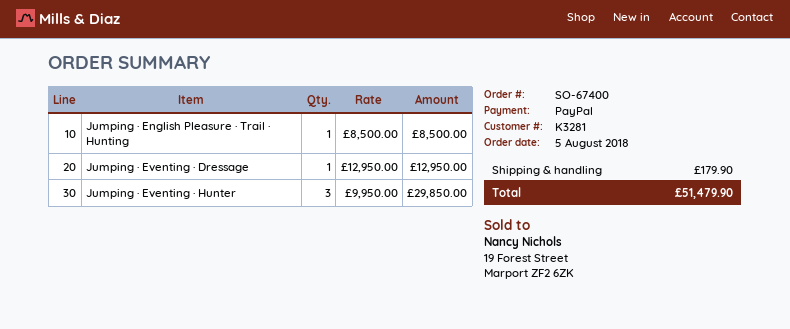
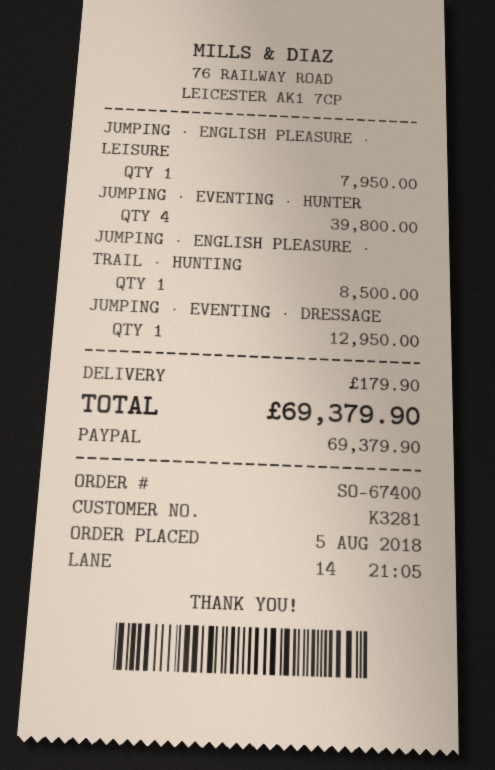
Jumping · Eventing · Hunter: 3 for 29850.00 -> 4 for 39800.00
JUMPING · ENGLISH PLEASURE · LEISURE: none -> 1 for 7950.00
total: 51479.90 -> 69379.90

